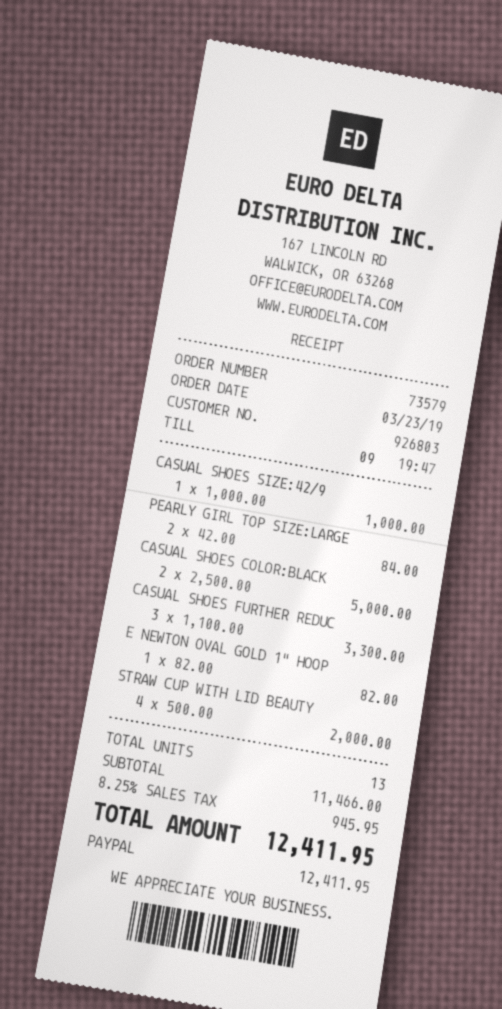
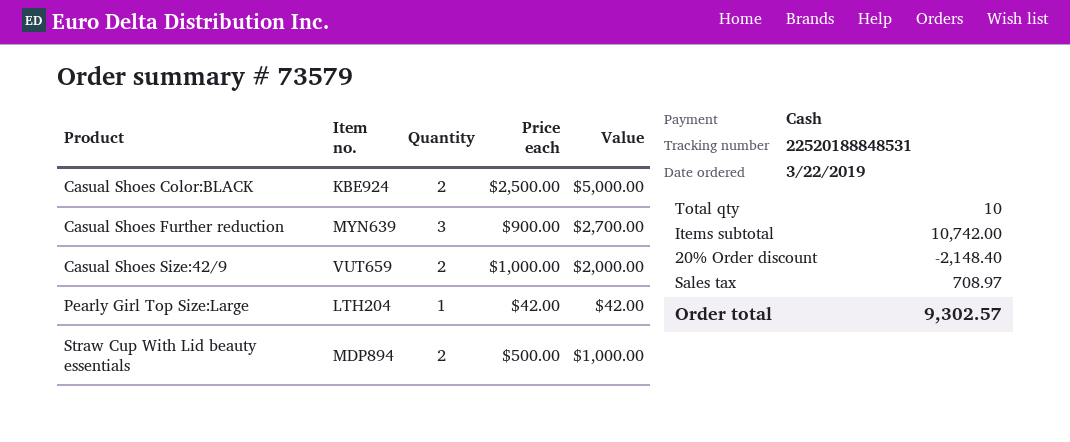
order date: 2019-03-23 -> 2019-03-22
payment method: PayPal -> cash
CASUAL SHOES SIZE:42/9: 1 x 1000.00 = 1000.00 -> 2 x 1000.00 = 2000.00
PEARLY GIRL TOP SIZE:LARGE: 2 x 42.00 = 84.00 -> 1 x 42.00 = 42.00
CASUAL SHOES FURTHER REDUC: 3 x 1100.00 = 3300.00 -> 3 x 900.00 = 2700.00
E NEWTON OVAL GOLD 1" HOOP: 1 x 82.00 = 82.00 -> none
STRAW CUP WITH LID BEAUTY: 4 x 500.00 = 2000.00 -> 2 x 500.00 = 1000.00
total quantity: 13 -> 10
subtotal: 11466.00 -> 10742.00
discount: none -> 20% = 2148.40
tax: 945.95 -> 708.97
total: 12411.95 -> 9302.57

